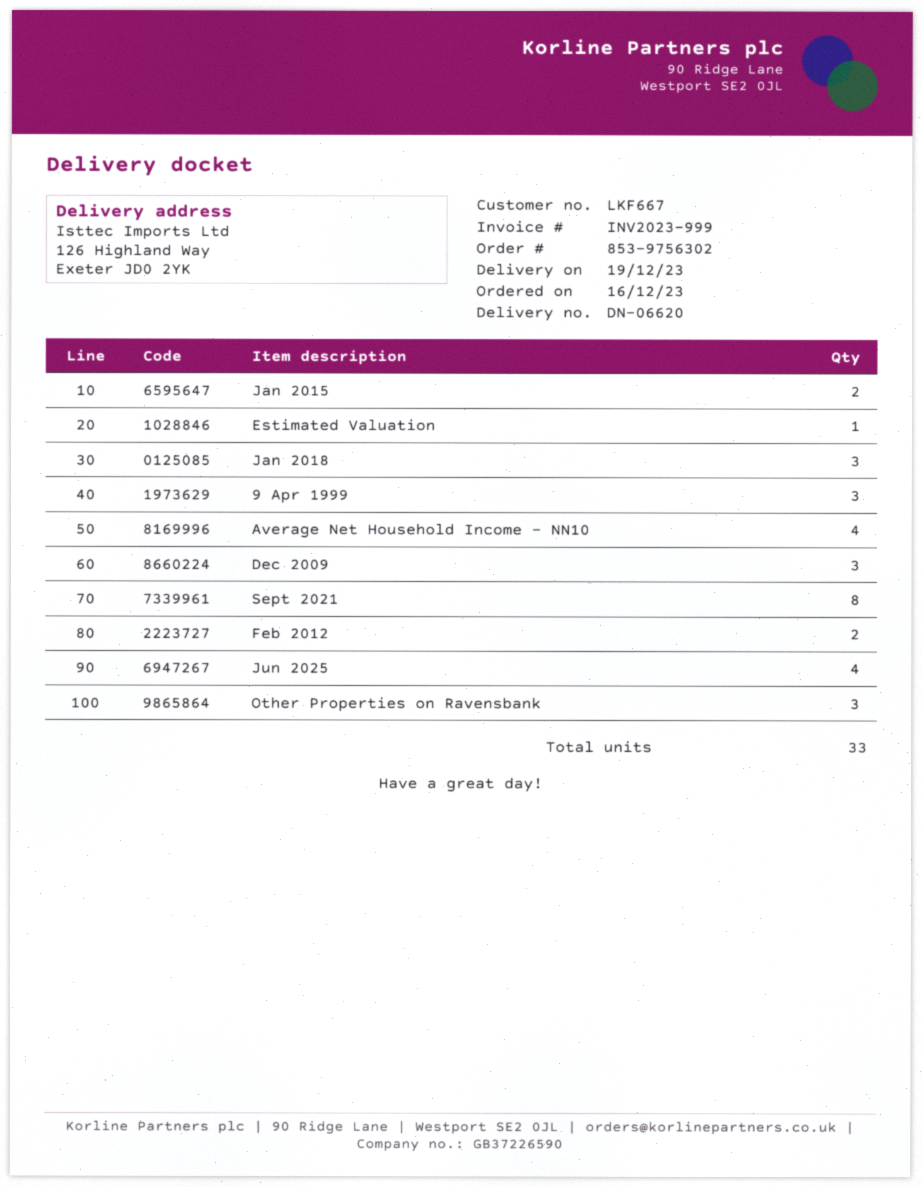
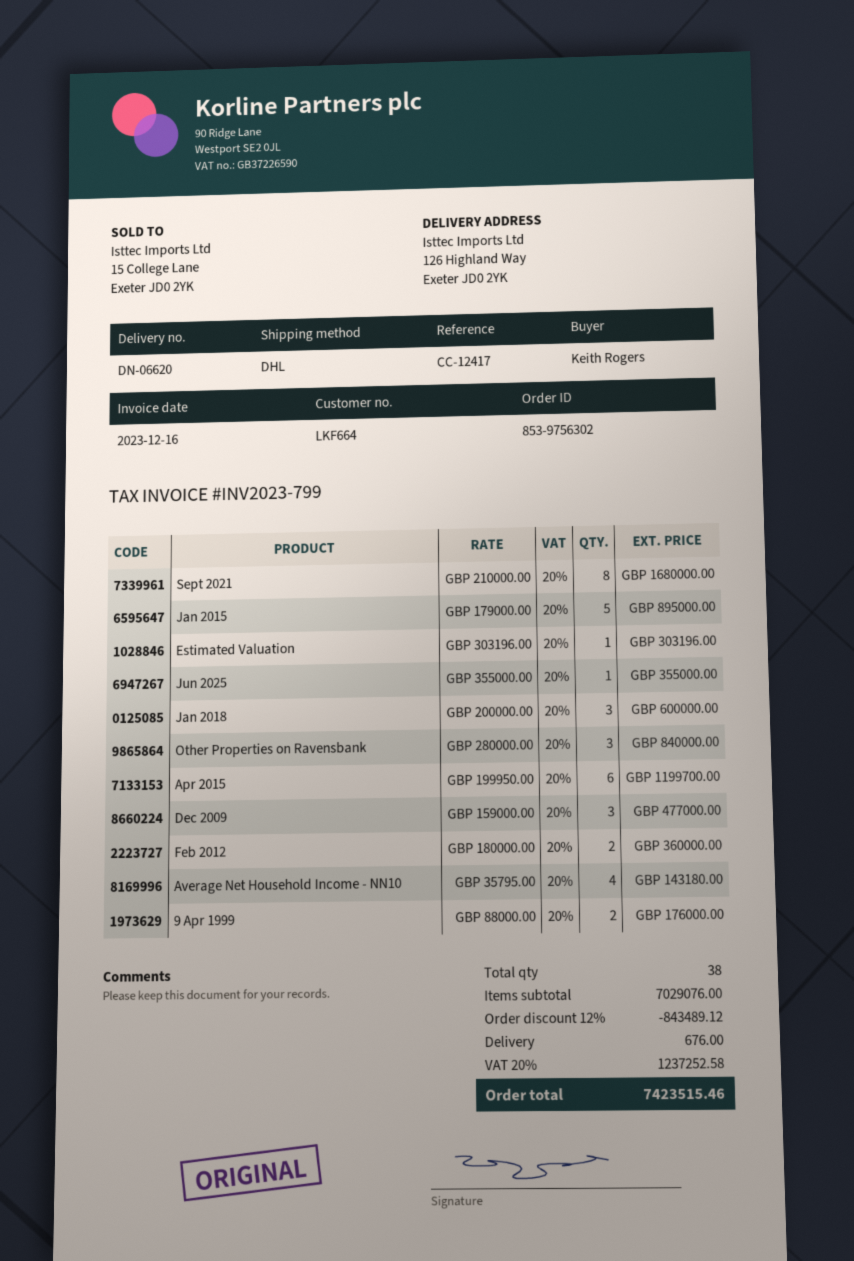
invoice number: INV2023-999 -> INV2023-799
customer number: LKF667 -> LKF664
Jan 2015: 2 -> 5
9 Apr 1999: 3 -> 2
Jun 2025: 4 -> 1
Apr 2015: none -> 6
total quantity: 33 -> 38

